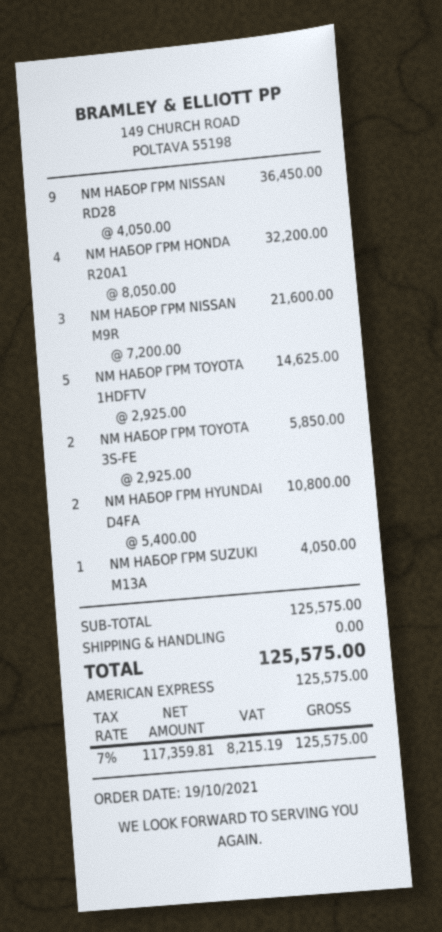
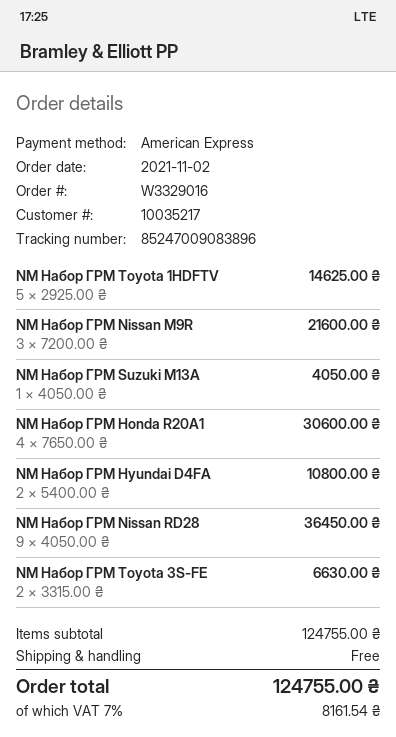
order date: 2021-10-19 -> 2021-11-02
NM НАБОР ГРМ HONDA R20A1: 4 x 8050.00 = 32200.00 -> 4 x 7650.00 = 30600.00
NM НАБОР ГРМ TOYOTA 3S-FE: 2 x 2925.00 = 5850.00 -> 2 x 3315.00 = 6630.00
subtotal: 125575.00 -> 124755.00
tax: 7% = 8215.19 -> 7% = 8161.54
total: 125575.00 -> 124755.00

